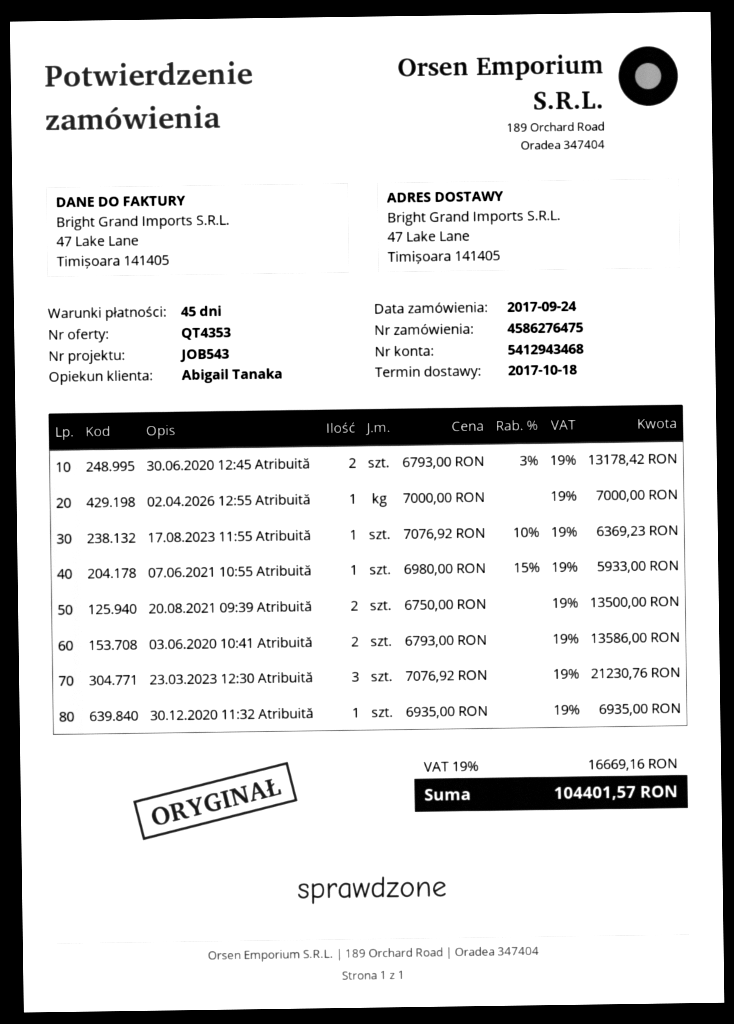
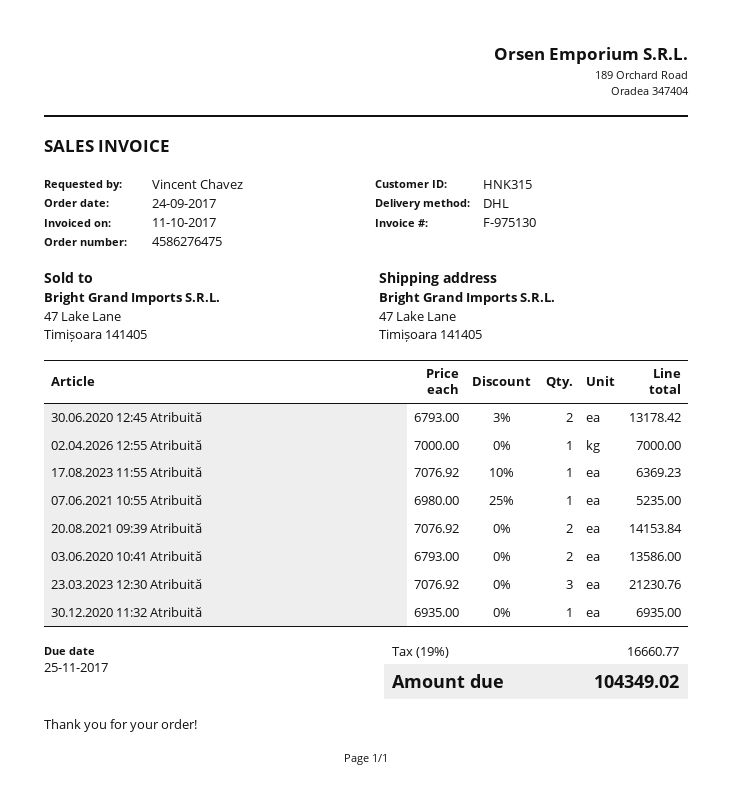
07.06.2021 10:55 Atribuită: 1 x 6980.00 - 15% = 5933.00 -> 1 x 6980.00 - 25% = 5235.00
20.08.2021 09:39 Atribuită: 2 x 6750.00 = 13500.00 -> 2 x 7076.92 = 14153.84
tax: 19% = 16669.16 -> 19% = 16660.77
total: 104401.57 -> 104349.02

